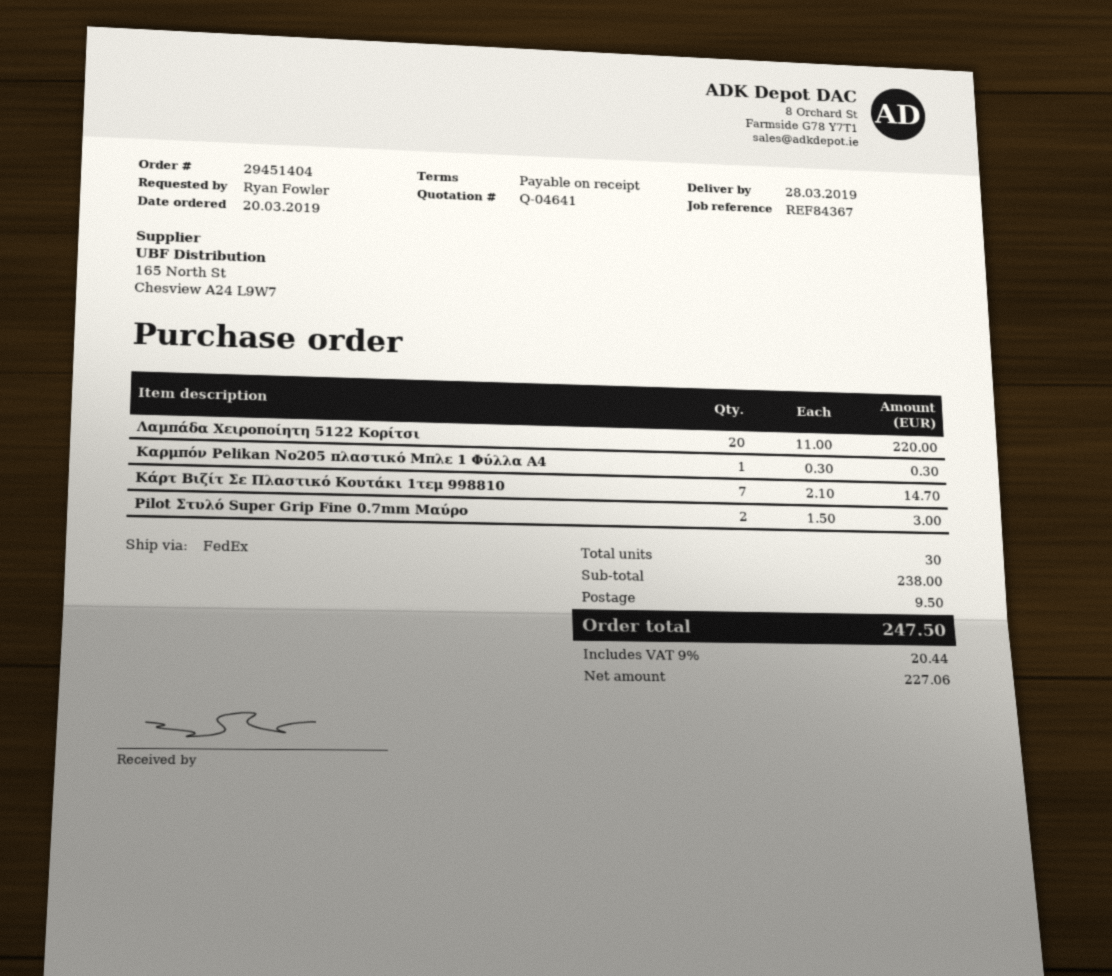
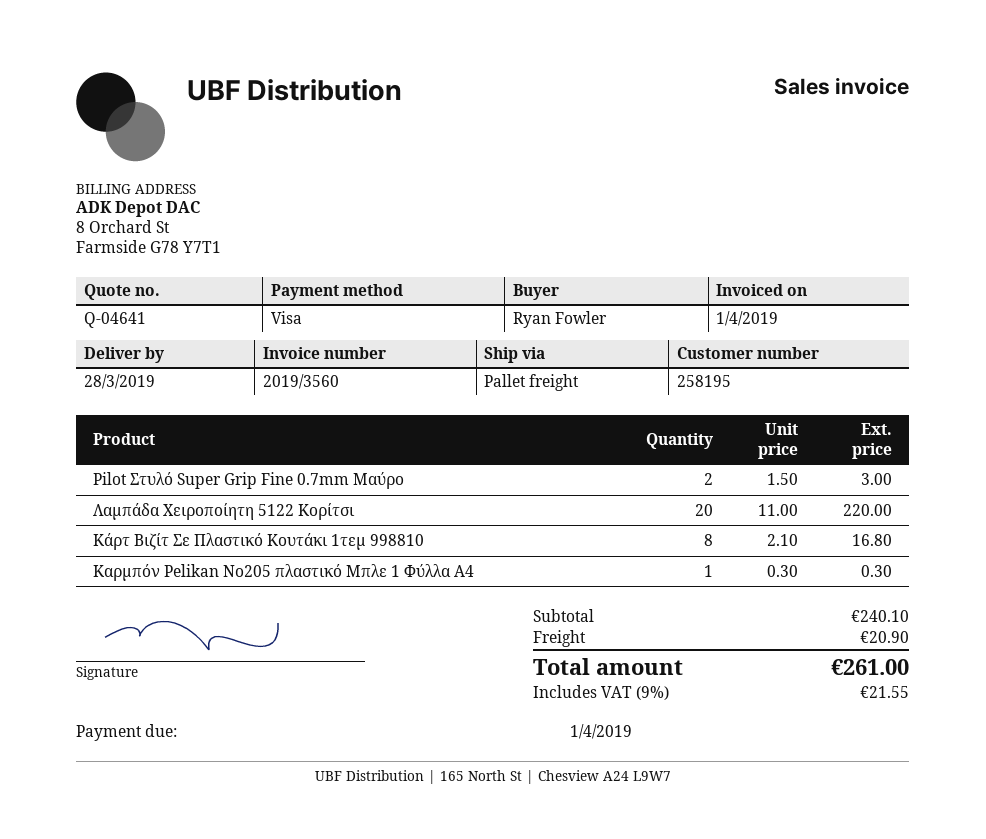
shipping method: FedEx -> pallet freight
Κάρτ Βιζίτ Σε Πλαστικό Κουτάκι 1τεμ 998810: 7 x 2.10 = 14.70 -> 8 x 2.10 = 16.80
subtotal: 238.00 -> 240.10
shipping: 9.50 -> 20.90
tax: 9% = 20.44 -> 9% = 21.55
total: 247.50 -> 261.00

